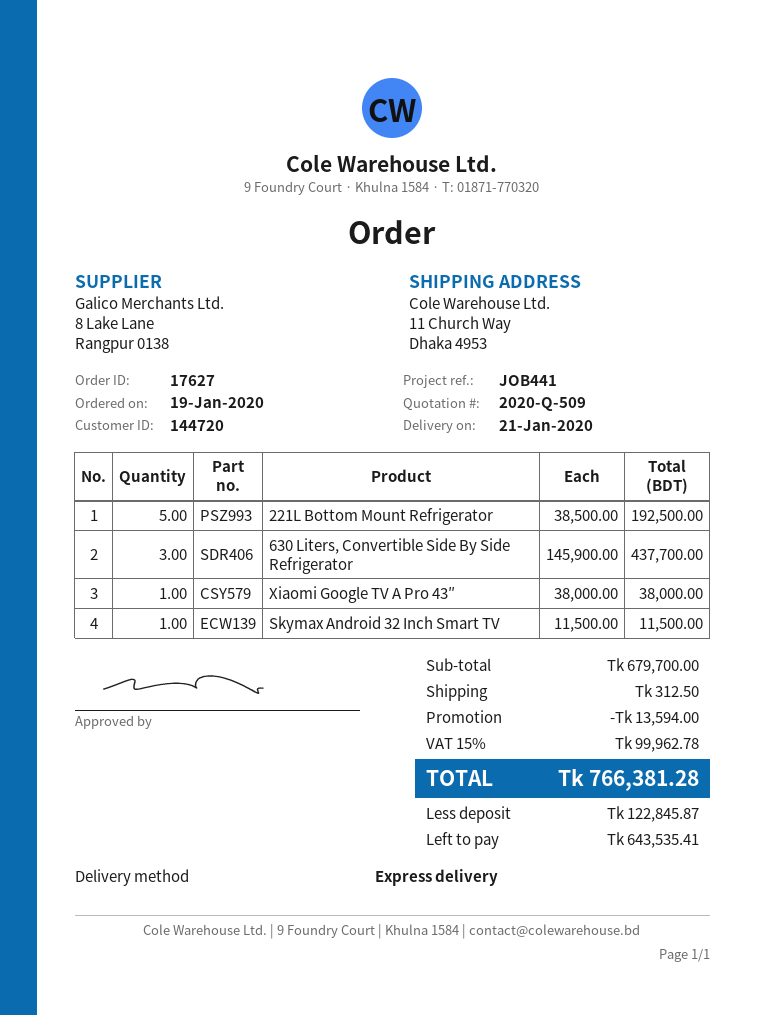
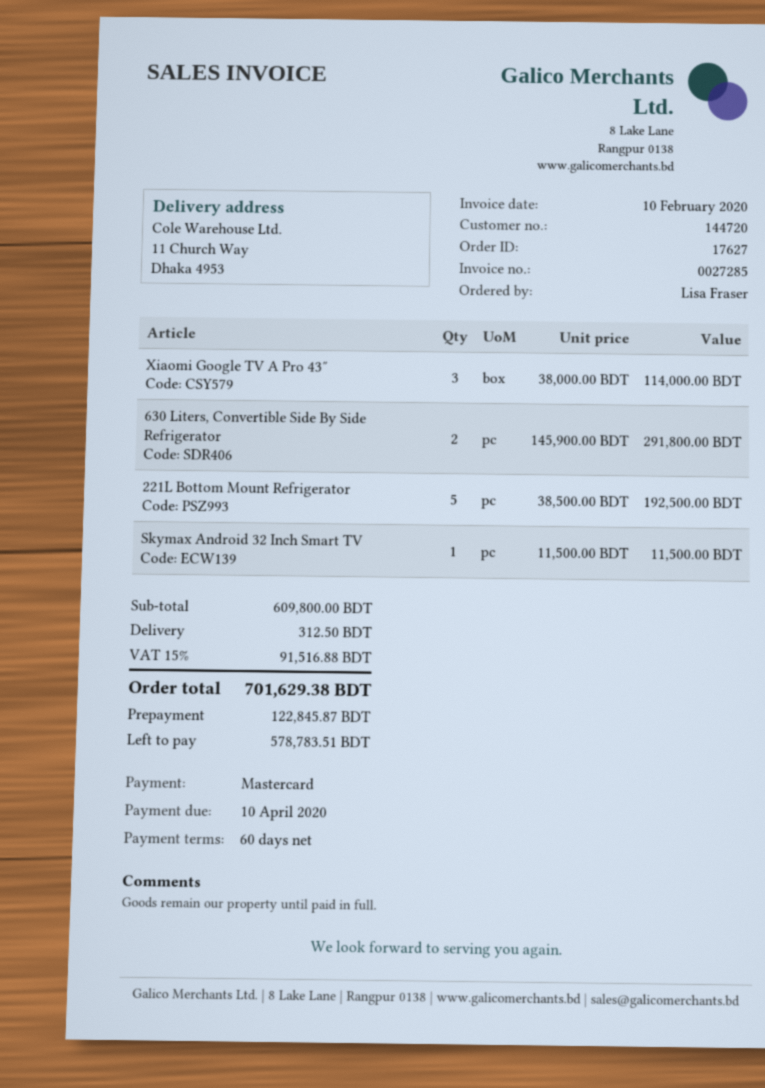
630 Liters, Convertible Side By Side Refrigerator: 3 x 145900.00 = 437700.00 -> 2 x 145900.00 = 291800.00
Xiaomi Google TV A Pro 43″: 1 x 38000.00 = 38000.00 -> 3 x 38000.00 = 114000.00
subtotal: 679700.00 -> 609800.00
discount: 13594.00 -> none
tax: 15% = 99962.78 -> 15% = 91516.88
total: 766381.28 -> 701629.38
balance: 643535.41 -> 578783.51

